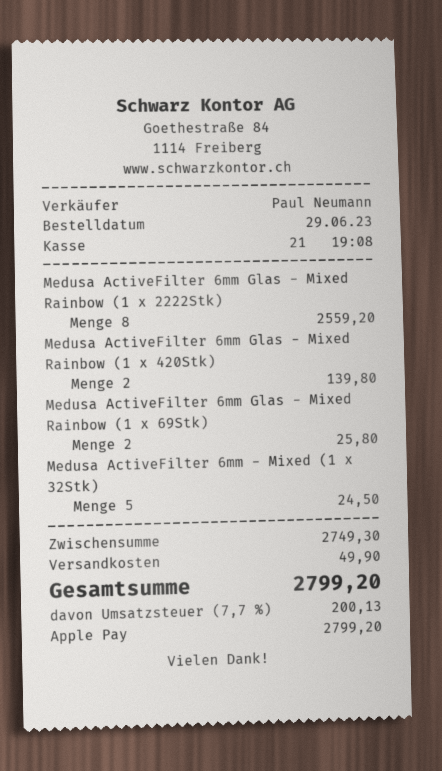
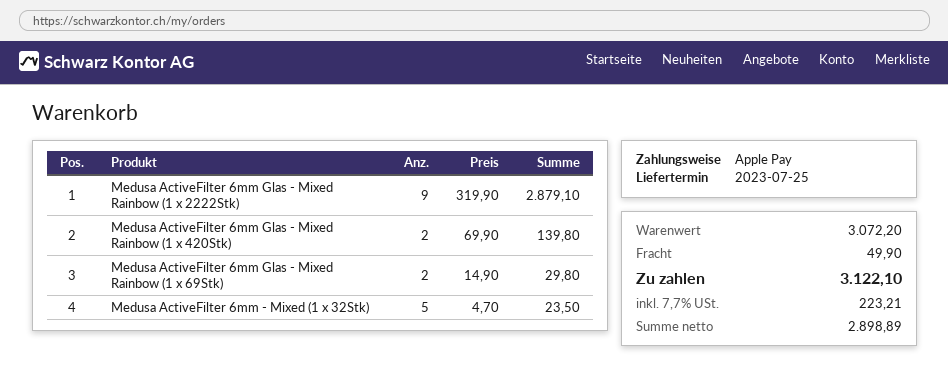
Medusa ActiveFilter 6mm Glas - Mixed Rainbow (1 x 2222Stk): 8 for 2559.20 -> 9 for 2879.10
Medusa ActiveFilter 6mm Glas - Mixed Rainbow (1 x 69Stk): 2 for 25.80 -> 2 for 29.80
Medusa ActiveFilter 6mm - Mixed (1 x 32Stk): 5 for 24.50 -> 5 for 23.50
subtotal: 2749.30 -> 3072.20
tax: 7.7% = 200.13 -> 7.7% = 223.21
total: 2799.20 -> 3122.10

